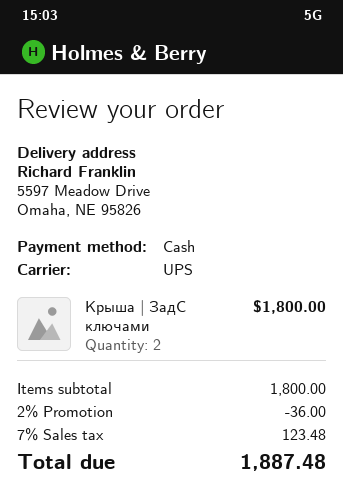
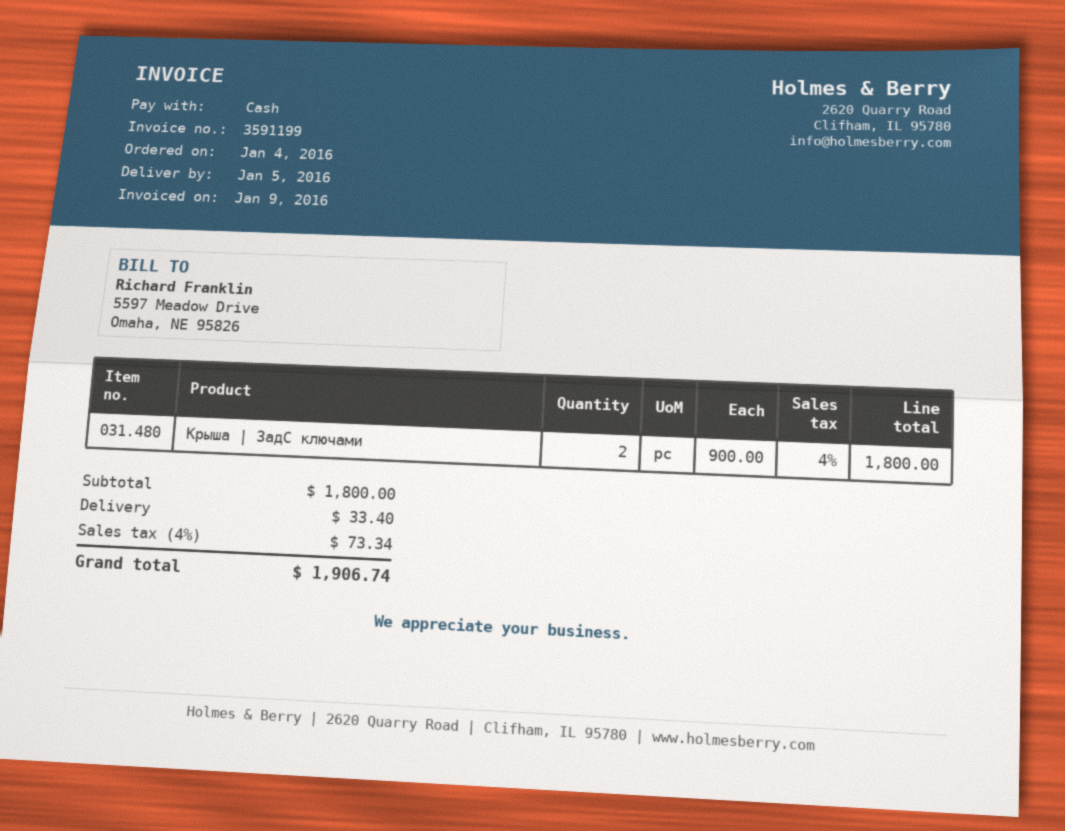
discount: 2% = 36.00 -> none
shipping: none -> 33.40
tax: 7% = 123.48 -> 4% = 73.34
total: 1887.48 -> 1906.74

